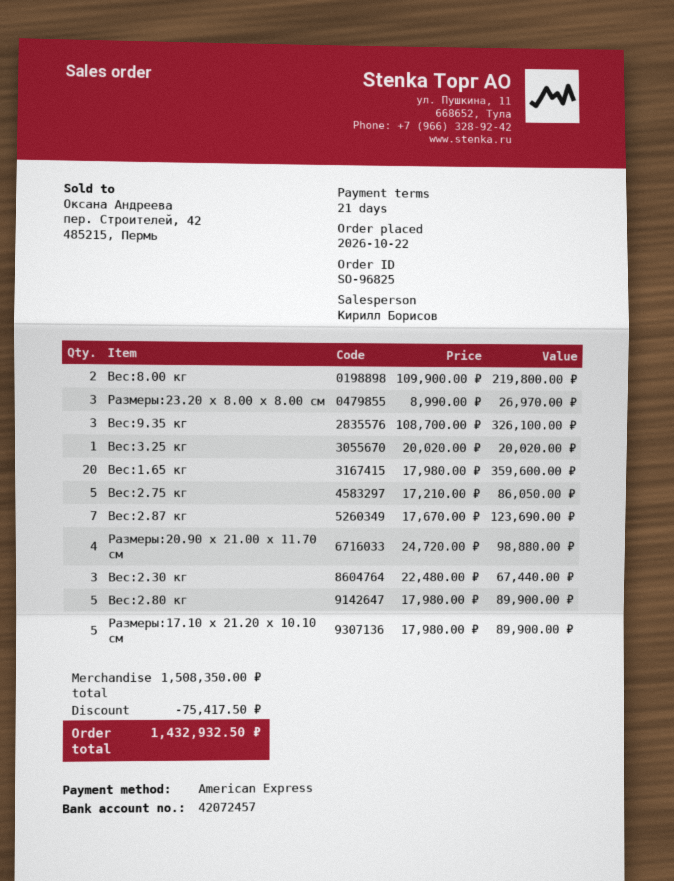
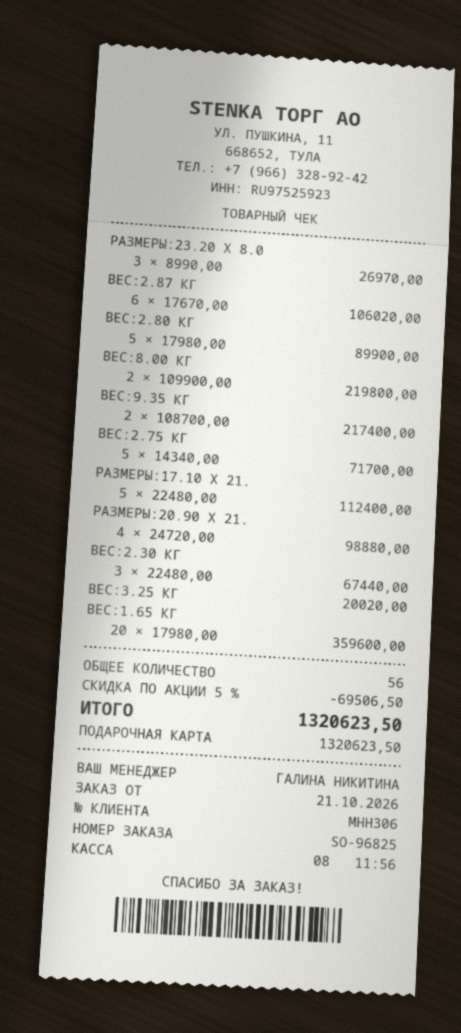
order date: 2026-10-22 -> 2026-10-21
sales rep: Кирилл Борисов -> ГАЛИНА НИКИТИНА
payment method: American Express -> gift card
Вес:9.35 кг: 3 x 108700.00 = 326100.00 -> 2 x 108700.00 = 217400.00
Вес:2.75 кг: 5 x 17210.00 = 86050.00 -> 5 x 14340.00 = 71700.00
Вес:2.87 кг: 7 x 17670.00 = 123690.00 -> 6 x 17670.00 = 106020.00
Размеры:17.10 х 21.20 х 10.10 см: 5 x 17980.00 = 89900.00 -> 5 x 22480.00 = 112400.00
discount: 75417.50 -> 69506.50
total: 1432932.50 -> 1320623.50

